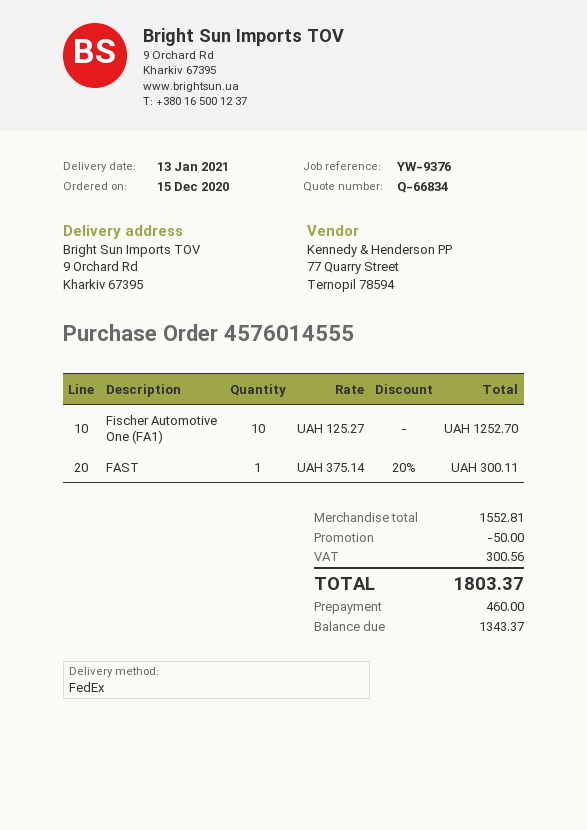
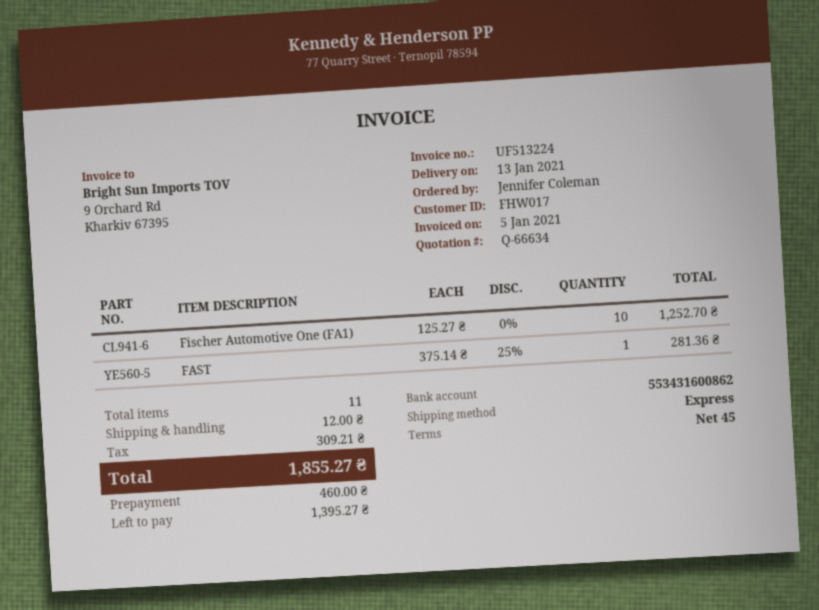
quote number: Q-66834 -> Q-66634
shipping method: FedEx -> express
FAST: 1 x 375.14 - 20% = 300.11 -> 1 x 375.14 - 25% = 281.36
discount: 50.00 -> none
shipping: none -> 12.00
tax: 300.56 -> 309.21
total: 1803.37 -> 1855.27
balance: 1343.37 -> 1395.27

